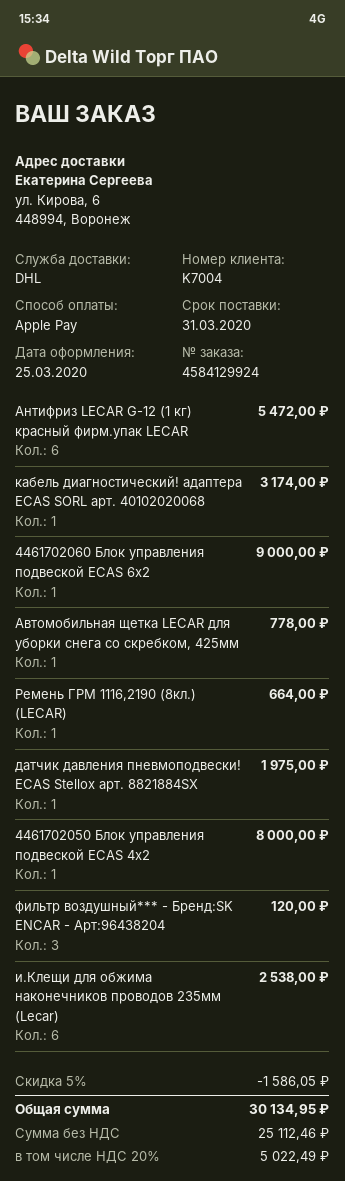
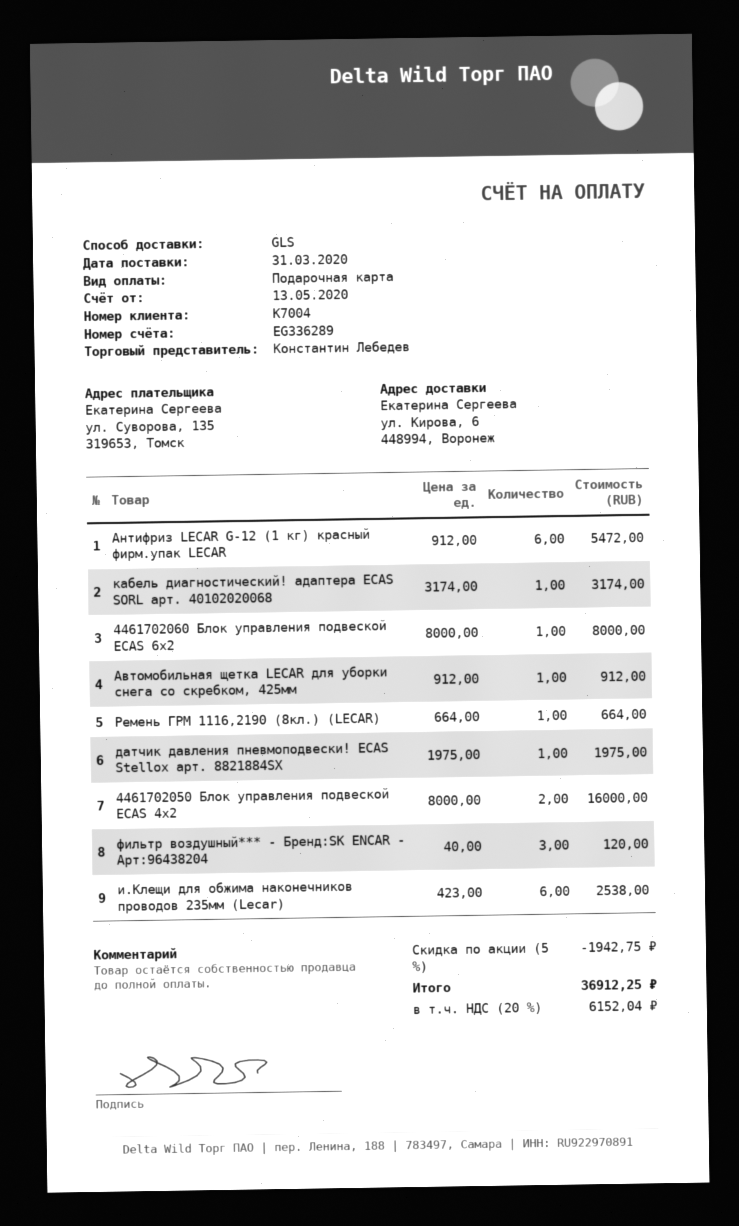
payment method: Apple Pay -> gift card
shipping method: DHL -> GLS
4461702060 Блок управления подвеской ECAS 6x2: 1 for 9000.00 -> 1 for 8000.00
Автомобильная щетка LECAR для уборки снега со скребком, 425мм: 1 for 778.00 -> 1 for 912.00
4461702050 Блок управления подвеской ECAS 4x2: 1 for 8000.00 -> 2 for 16000.00
discount: 5% = 1586.05 -> 5% = 1942.75
tax: 20% = 5022.49 -> 20% = 6152.04
total: 30134.95 -> 36912.25

